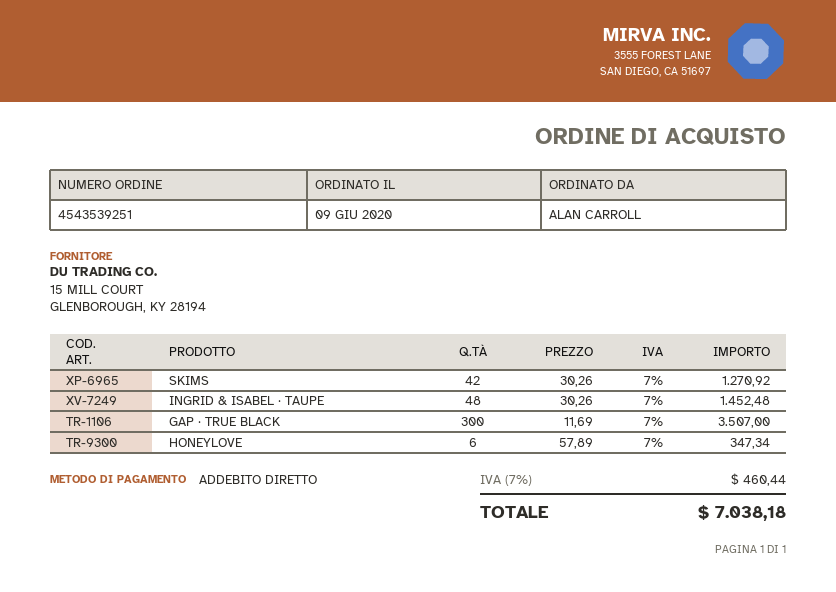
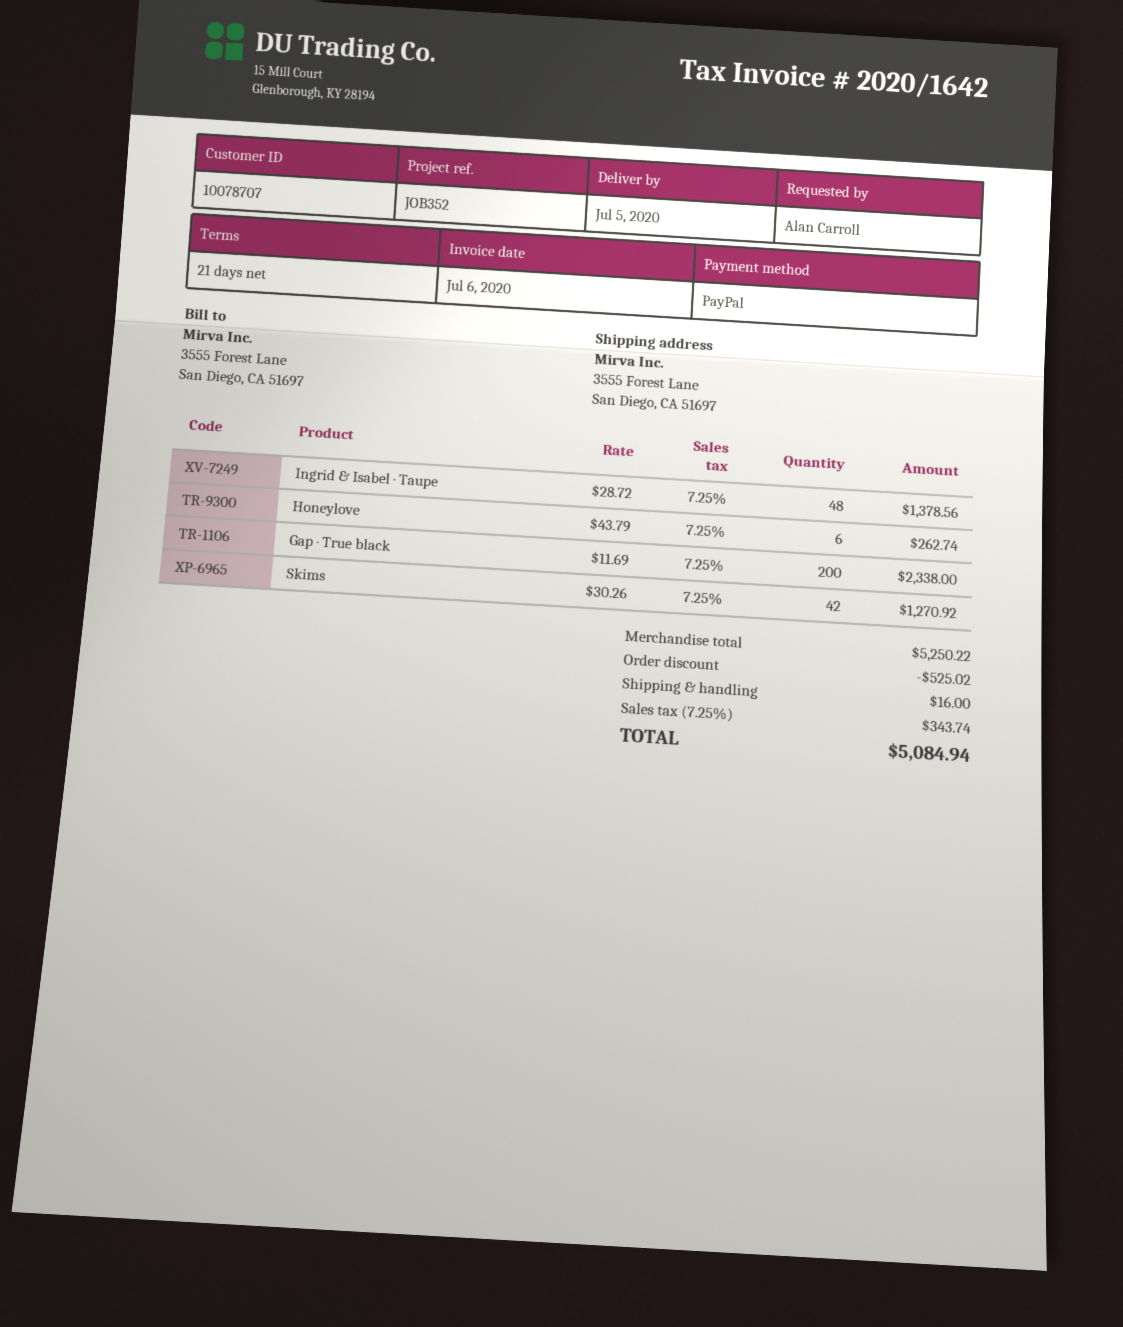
payment method: direct debit -> PayPal
INGRID & ISABEL · TAUPE: 48 x 30.26 = 1452.48 -> 48 x 28.72 = 1378.56
GAP · TRUE BLACK: 300 x 11.69 = 3507.00 -> 200 x 11.69 = 2338.00
HONEYLOVE: 6 x 57.89 = 347.34 -> 6 x 43.79 = 262.74
discount: none -> 525.02
shipping: none -> 16.00
tax: 7% = 460.44 -> 7.25% = 343.74
total: 7038.18 -> 5084.94

